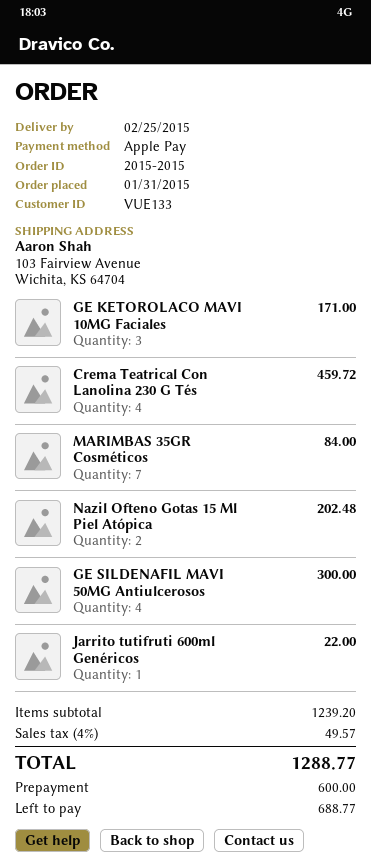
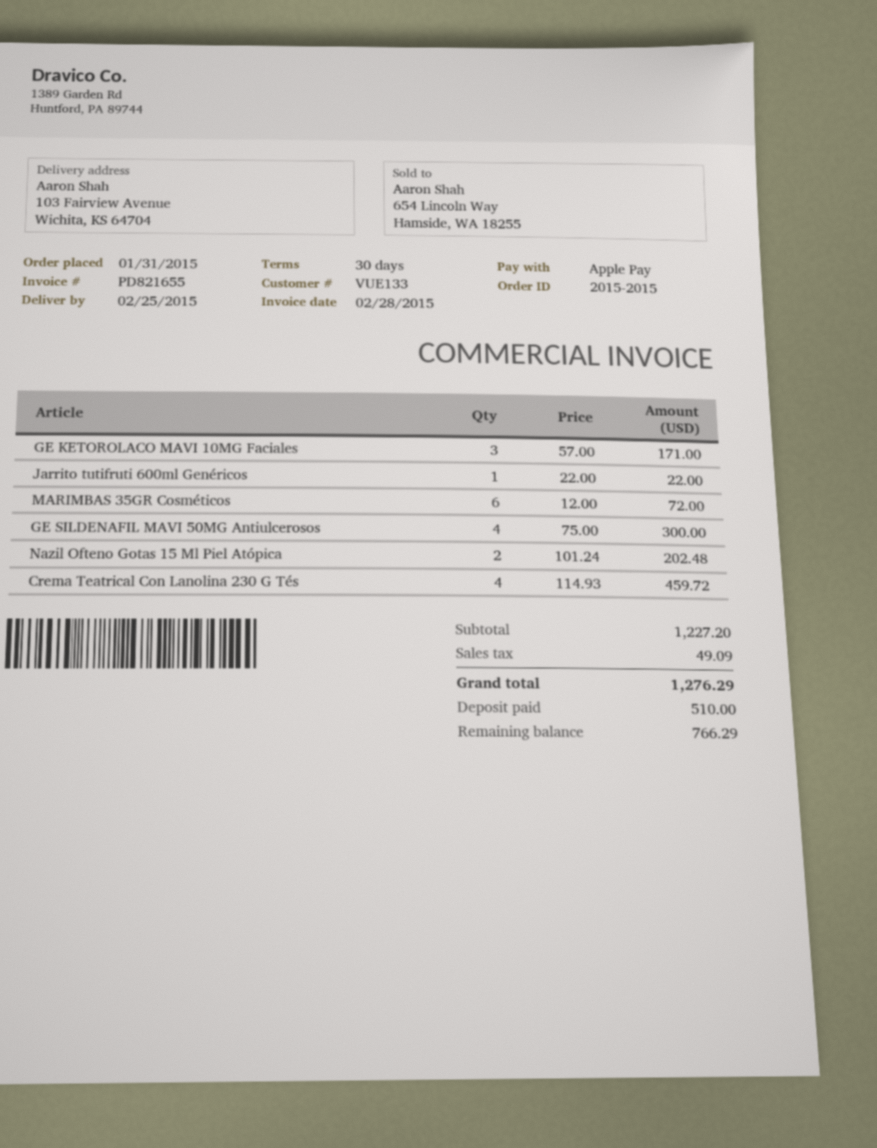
MARIMBAS 35GR Cosméticos: 7 for 84.00 -> 6 for 72.00
subtotal: 1239.20 -> 1227.20
tax: 49.57 -> 49.09
total: 1288.77 -> 1276.29
deposit: 600.00 -> 510.00
balance: 688.77 -> 766.29

